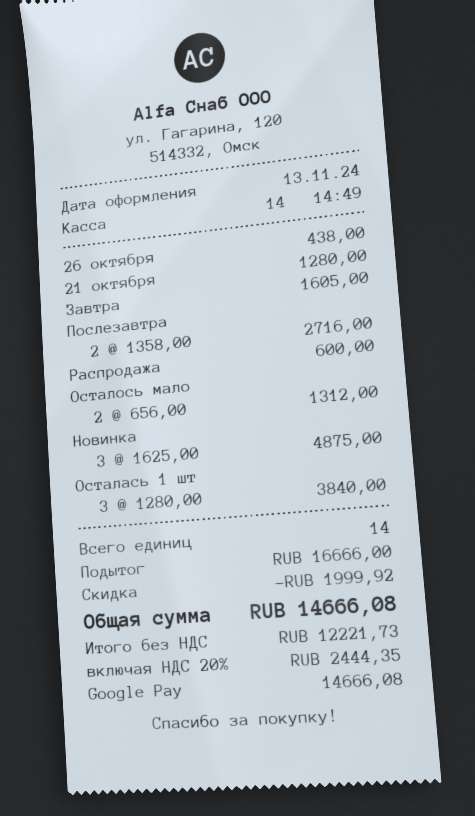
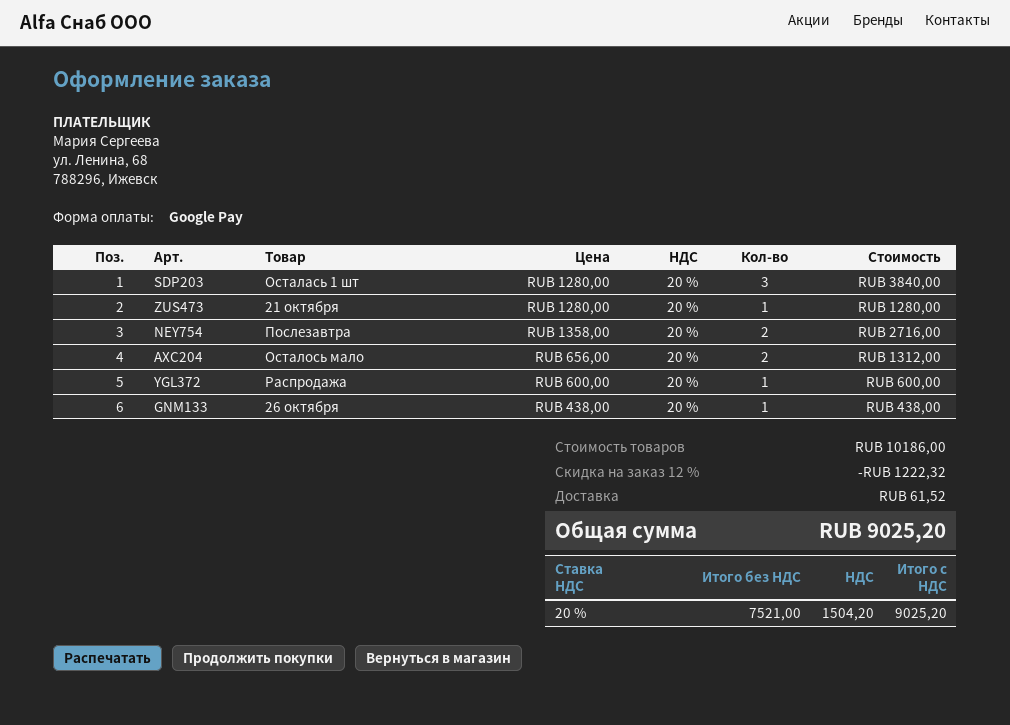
Завтра: 1 x 1605.00 = 1605.00 -> none
Новинка: 3 x 1625.00 = 4875.00 -> none
subtotal: 16666.00 -> 10186.00
discount: 1999.92 -> 1222.32
shipping: none -> 61.52
net: 12221.73 -> 7521.00
tax: 20% = 2444.35 -> 20% = 1504.20
total: 14666.08 -> 9025.20

